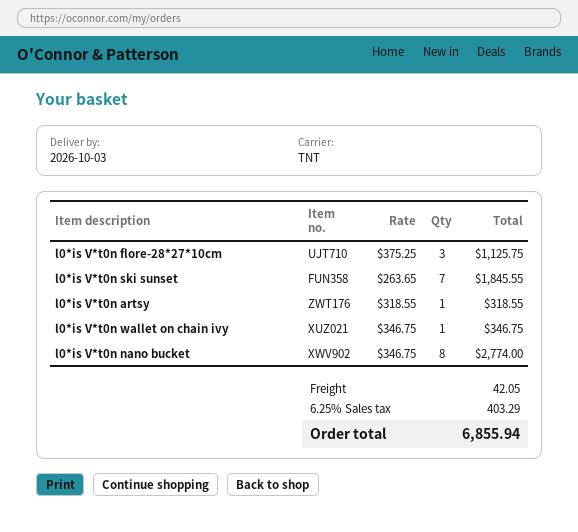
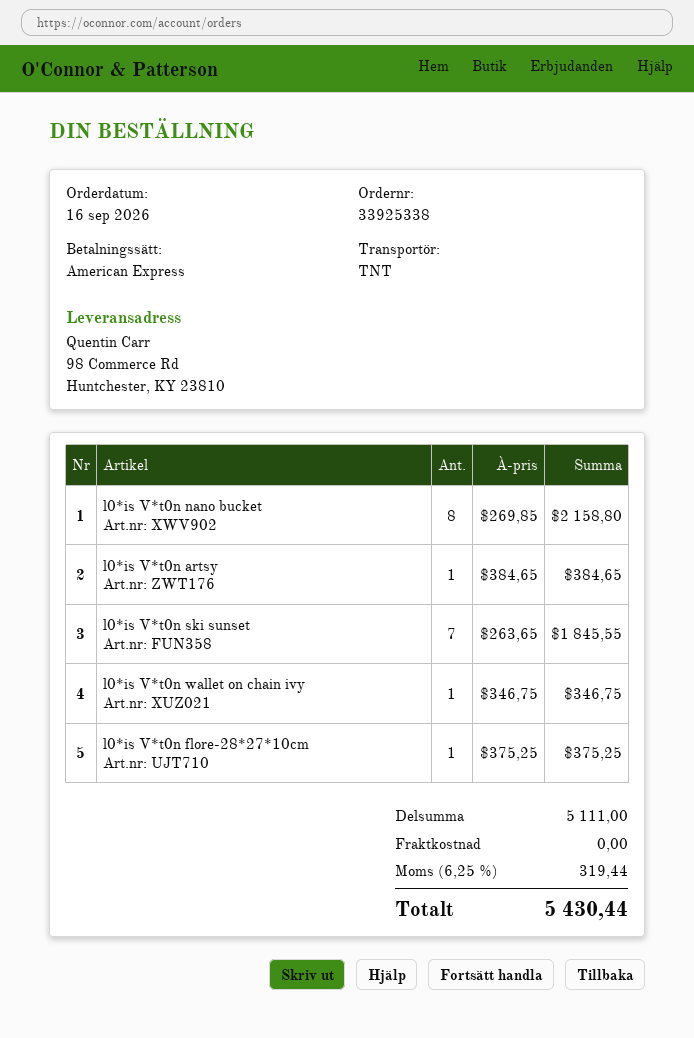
l0*is V*t0n flore-28*27*10cm: 3 x 375.25 = 1125.75 -> 1 x 375.25 = 375.25
l0*is V*t0n artsy: 1 x 318.55 = 318.55 -> 1 x 384.65 = 384.65
l0*is V*t0n nano bucket: 8 x 346.75 = 2774.00 -> 8 x 269.85 = 2158.80
shipping: 42.05 -> 0.00
tax: 6.25% = 403.29 -> 6.25% = 319.44
total: 6855.94 -> 5430.44

